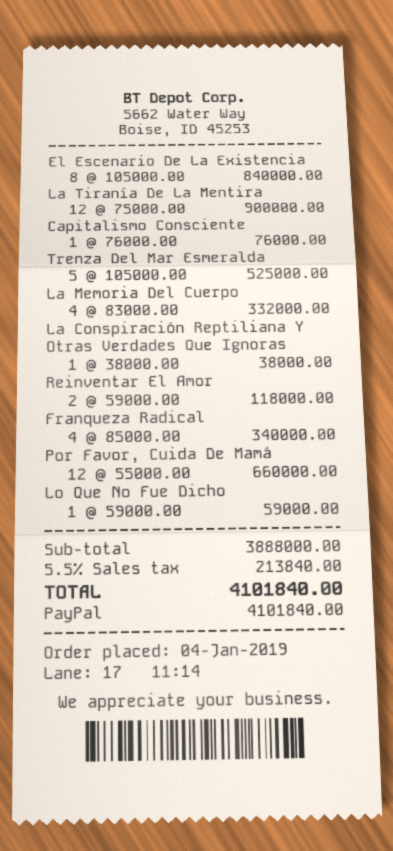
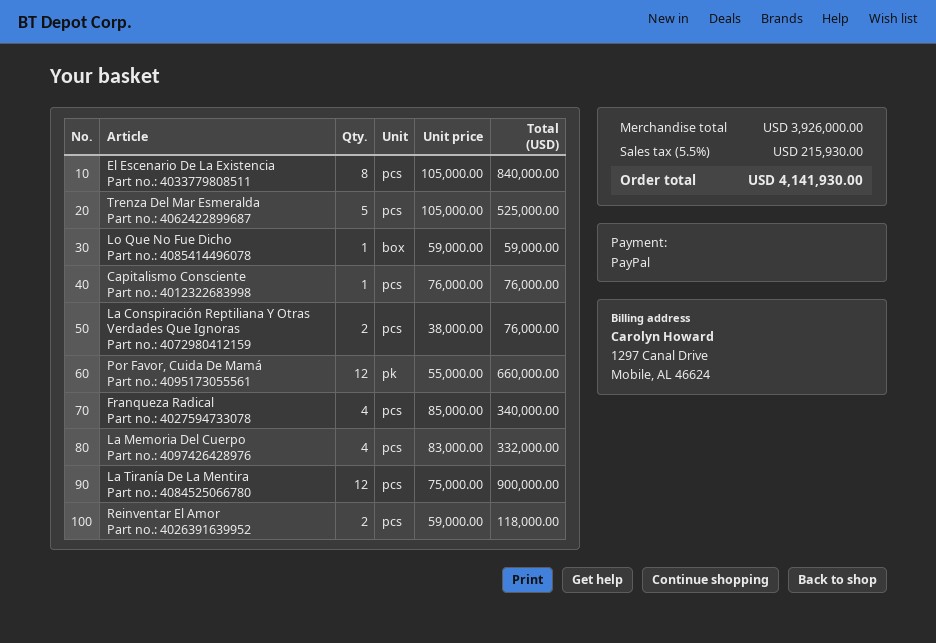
La Conspiración Reptiliana Y Otras Verdades Que Ignoras: 1 x 38000.00 = 38000.00 -> 2 x 38000.00 = 76000.00
subtotal: 3888000.00 -> 3926000.00
tax: 5.5% = 213840.00 -> 5.5% = 215930.00
total: 4101840.00 -> 4141930.00

